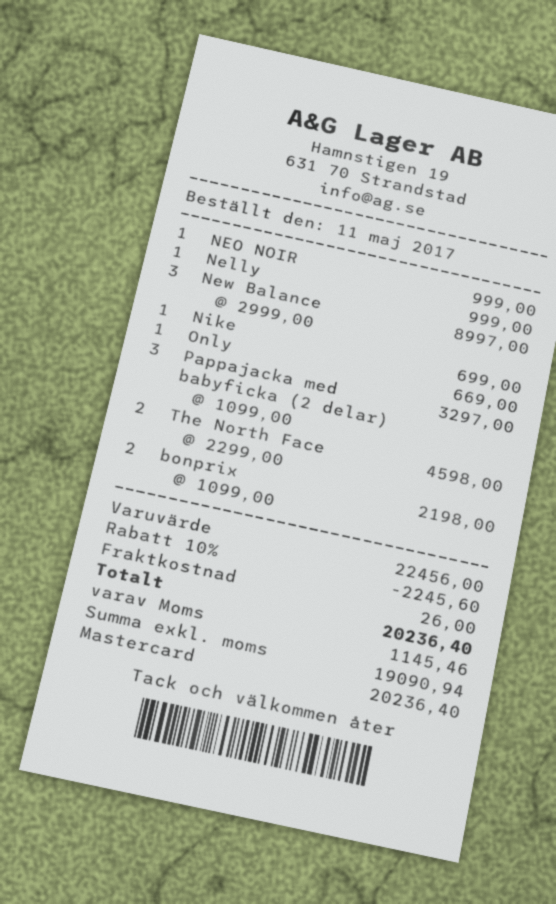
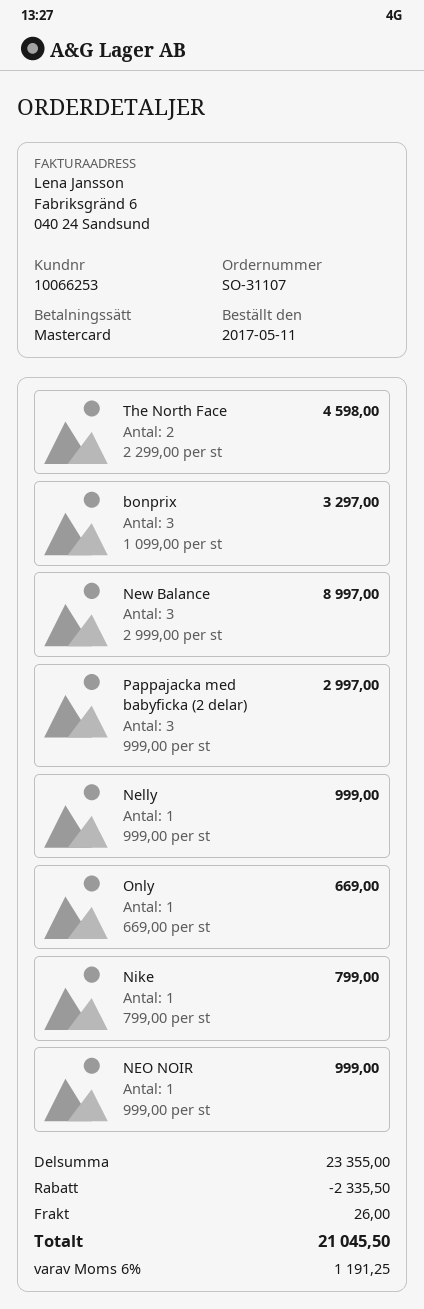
Nike: 1 x 699.00 = 699.00 -> 1 x 799.00 = 799.00
Pappajacka med babyficka (2 delar): 3 x 1099.00 = 3297.00 -> 3 x 999.00 = 2997.00
bonprix: 2 x 1099.00 = 2198.00 -> 3 x 1099.00 = 3297.00
subtotal: 22456.00 -> 23355.00
discount: 2245.60 -> 2335.50
tax: 1145.46 -> 1191.25
total: 20236.40 -> 21045.50

